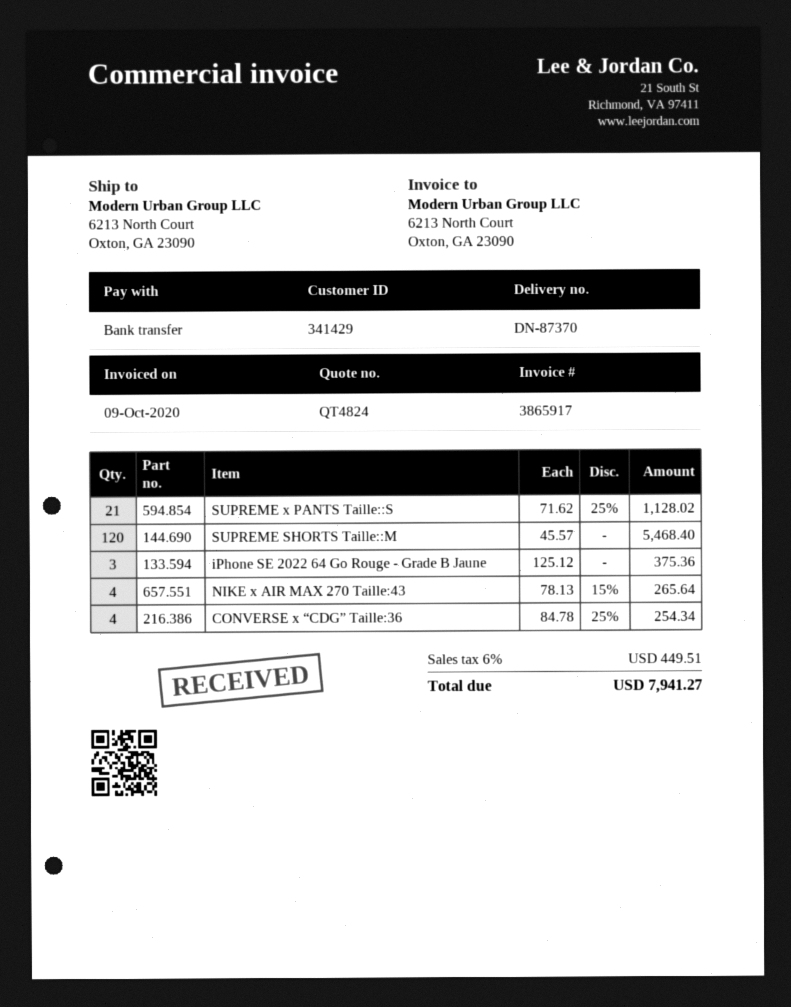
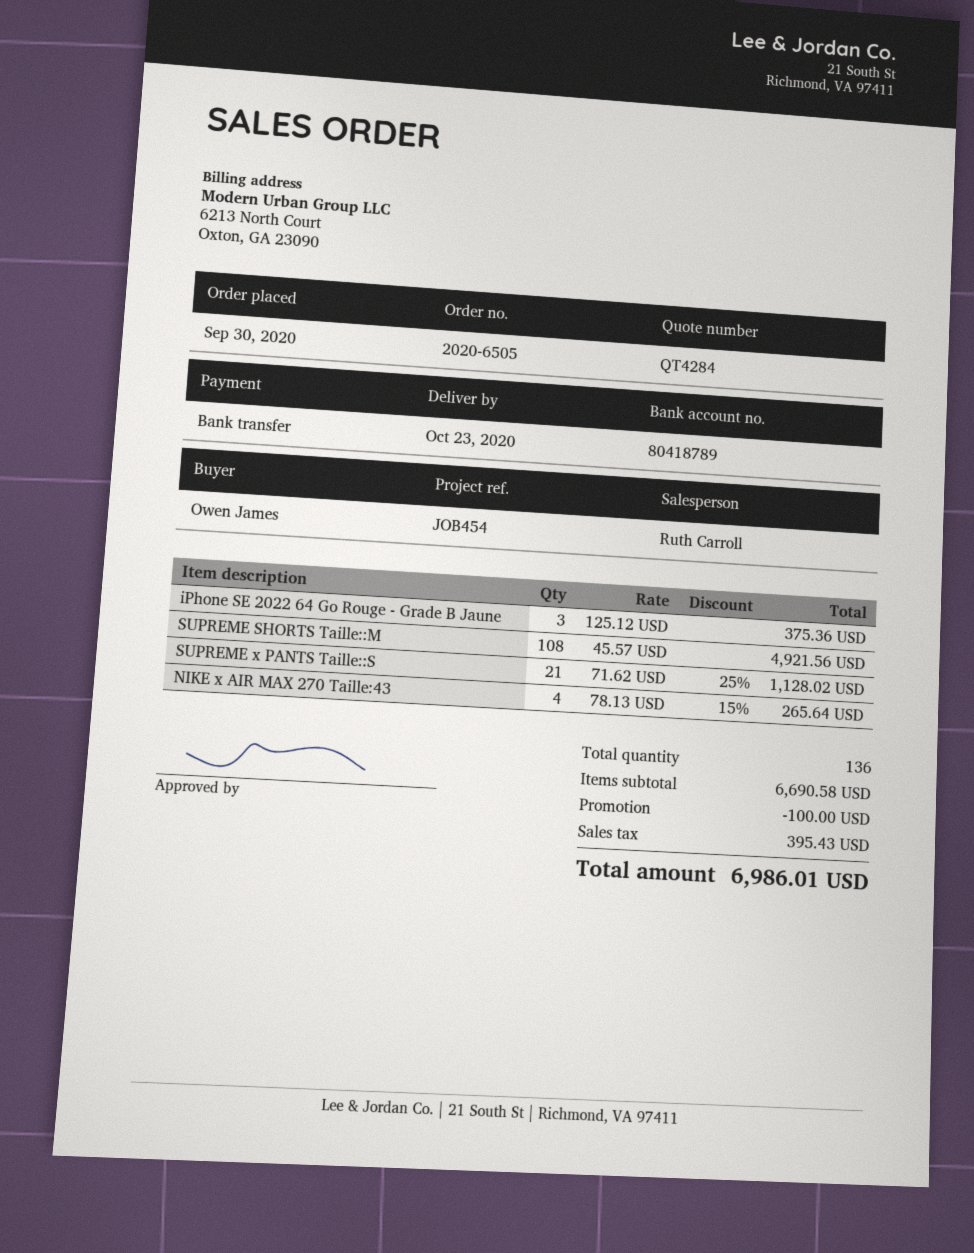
quote number: QT4824 -> QT4284
SUPREME SHORTS Taille::M: 120 x 45.57 = 5468.40 -> 108 x 45.57 = 4921.56
CONVERSE x “CDG” Taille:36: 4 x 84.78 - 25% = 254.34 -> none
discount: none -> 100.00
tax: 449.51 -> 395.43
total: 7941.27 -> 6986.01

